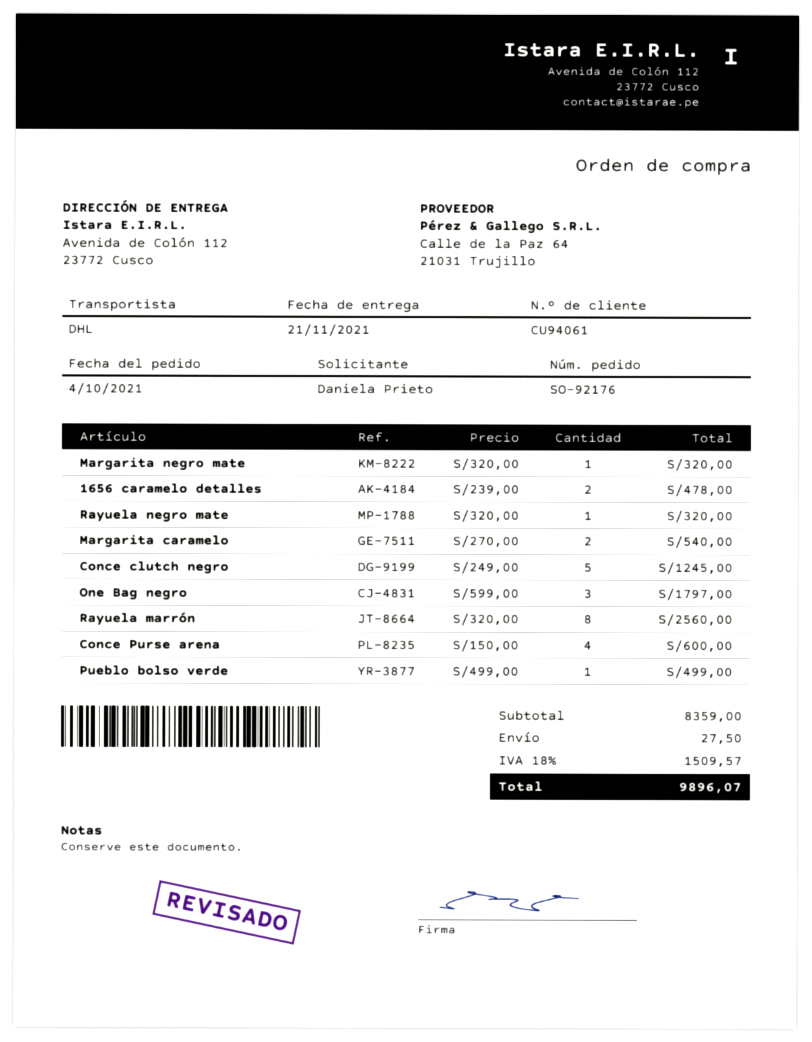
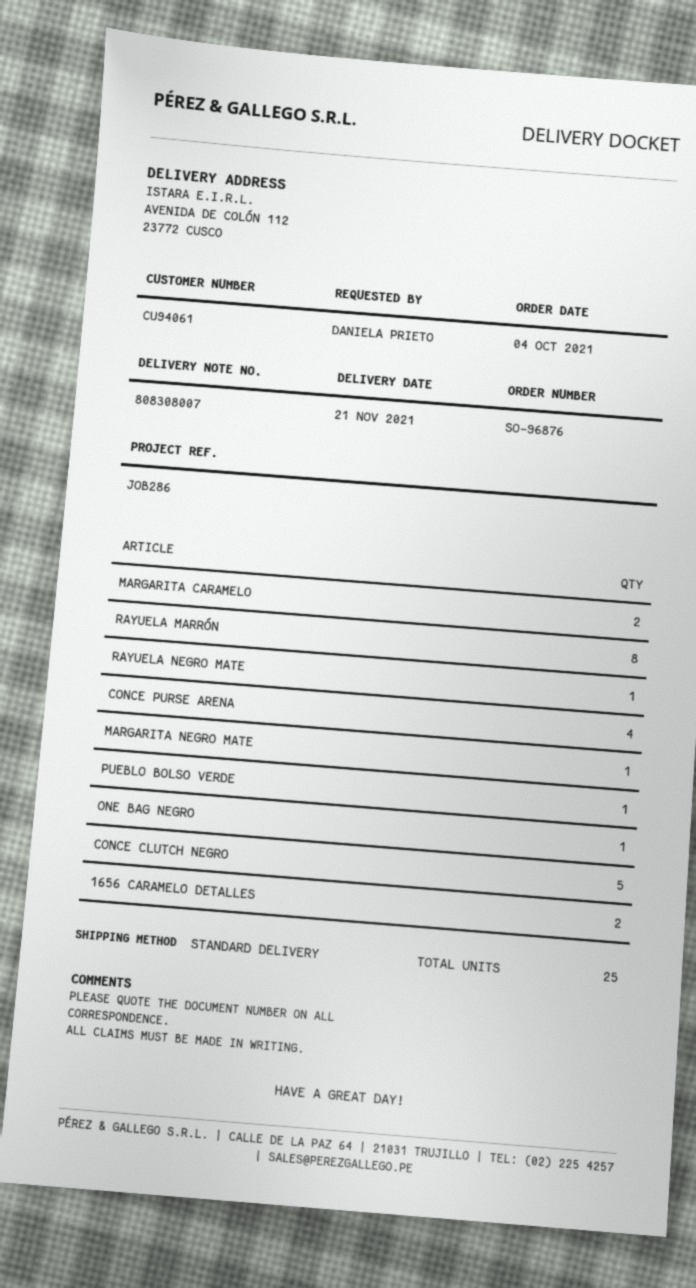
order number: SO-92176 -> SO-96876
shipping method: DHL -> standard
One Bag negro: 3 -> 1

